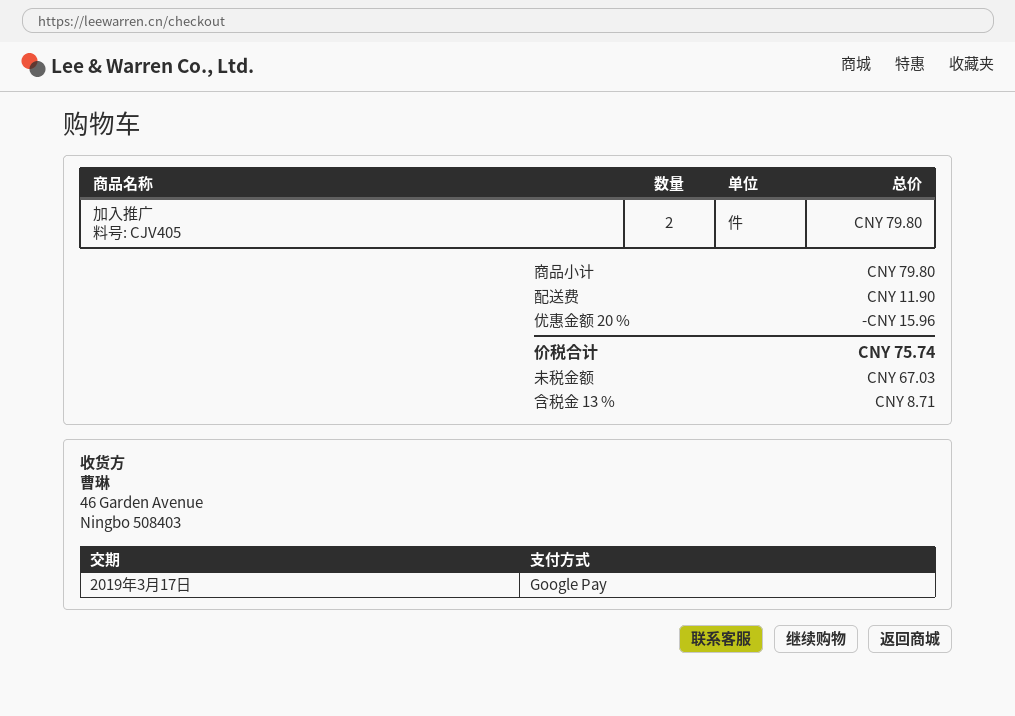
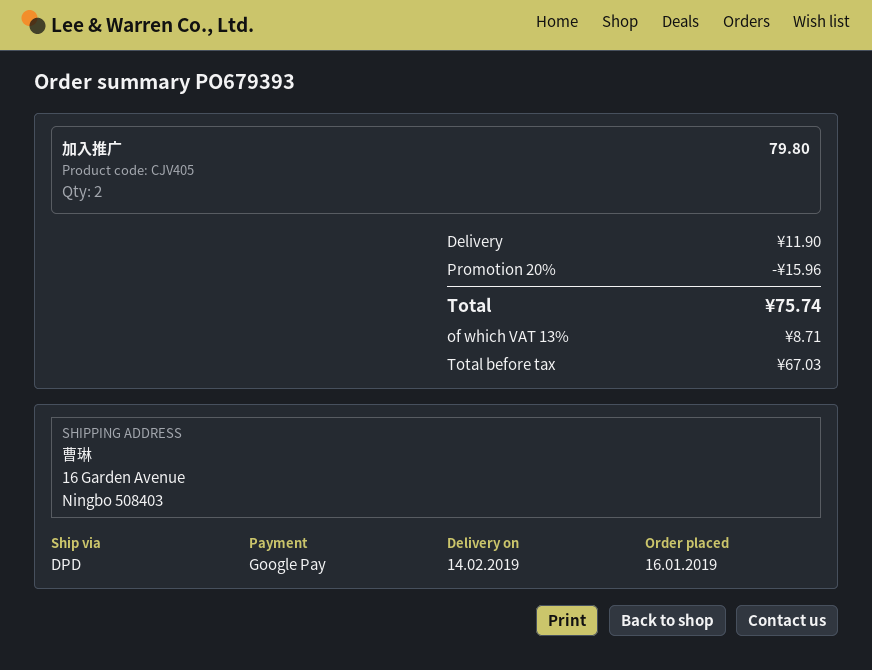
delivery date: 2019-03-17 -> 2019-02-14
ship to: 46 Garden Avenue, Ningbo 508403 -> 16 Garden Avenue, Ningbo 508403

